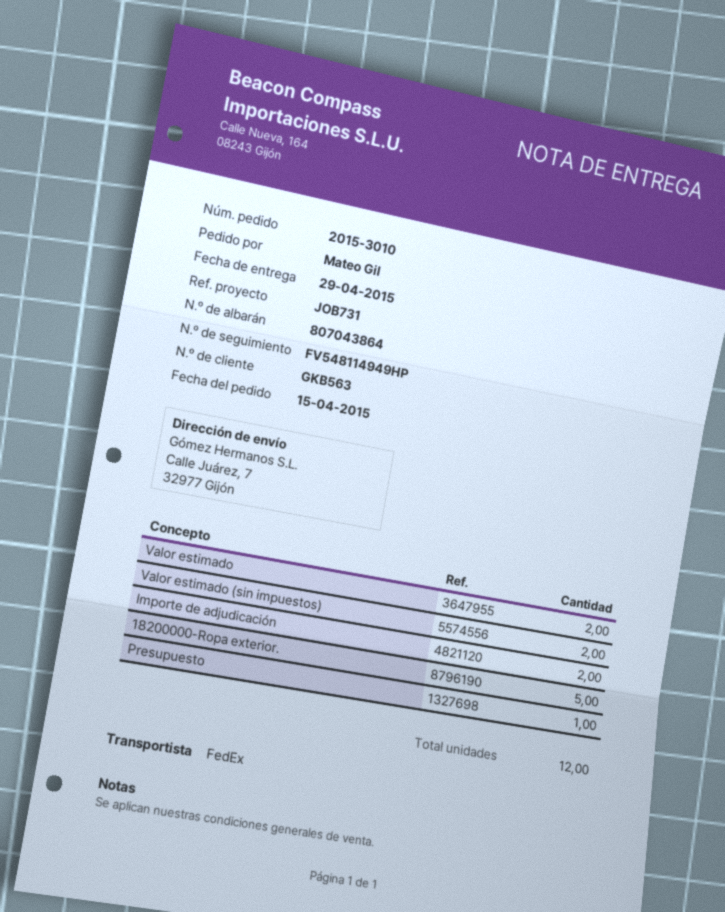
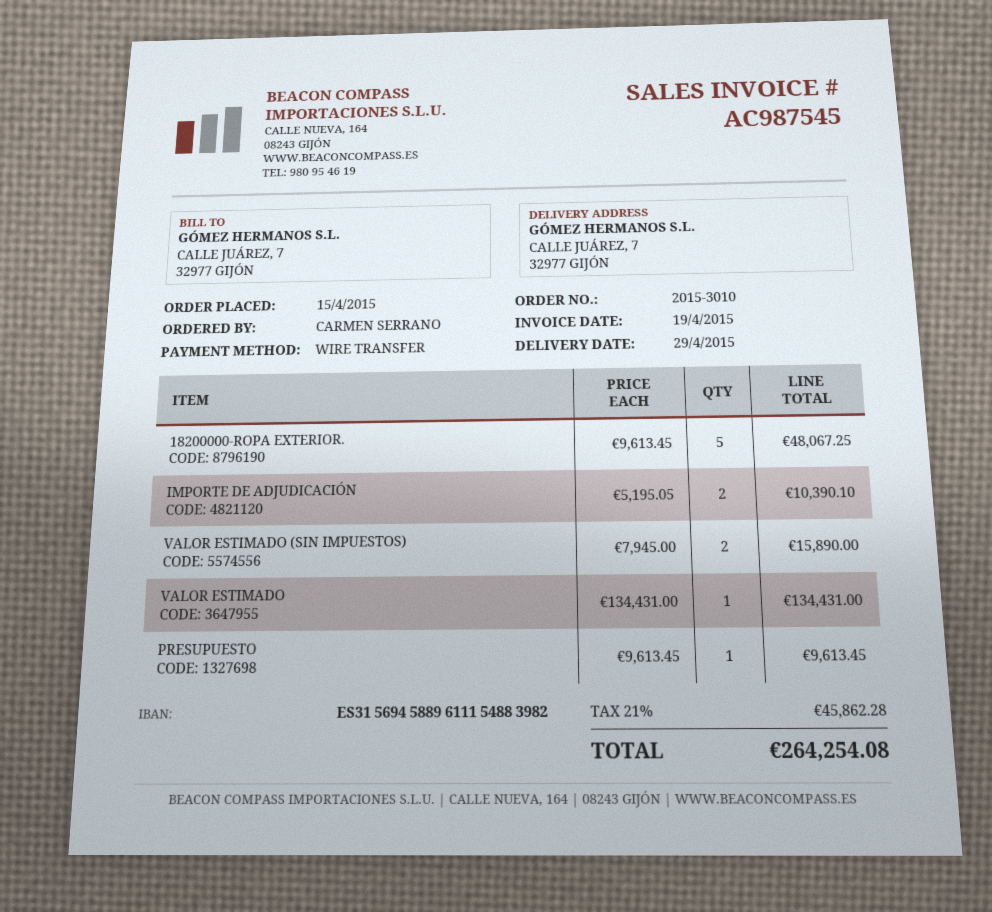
ordered by: Mateo Gil -> CARMEN SERRANO
Valor estimado: 2 -> 1

